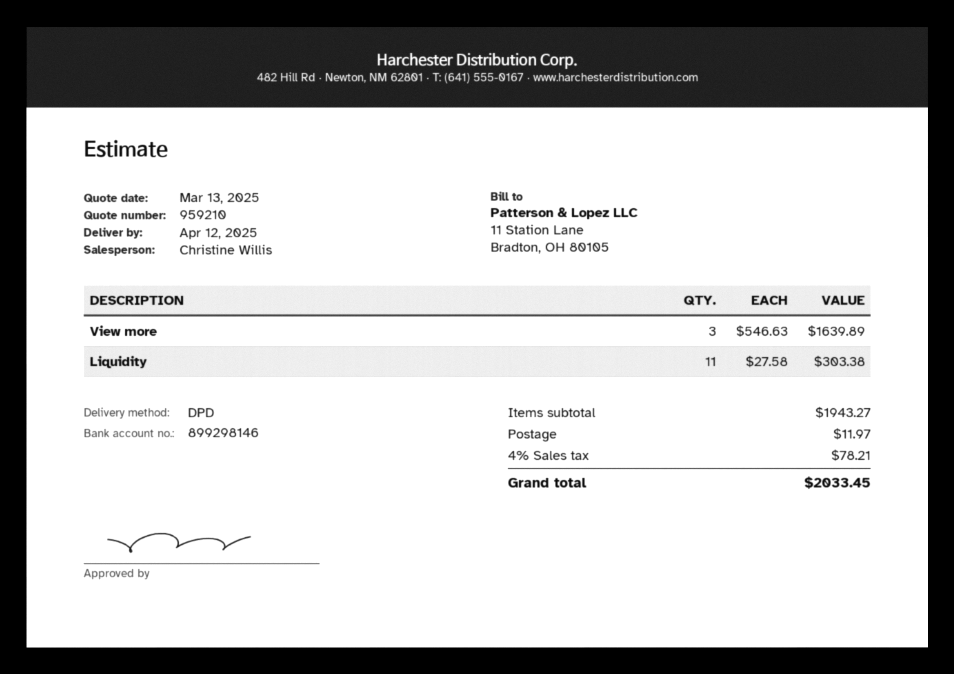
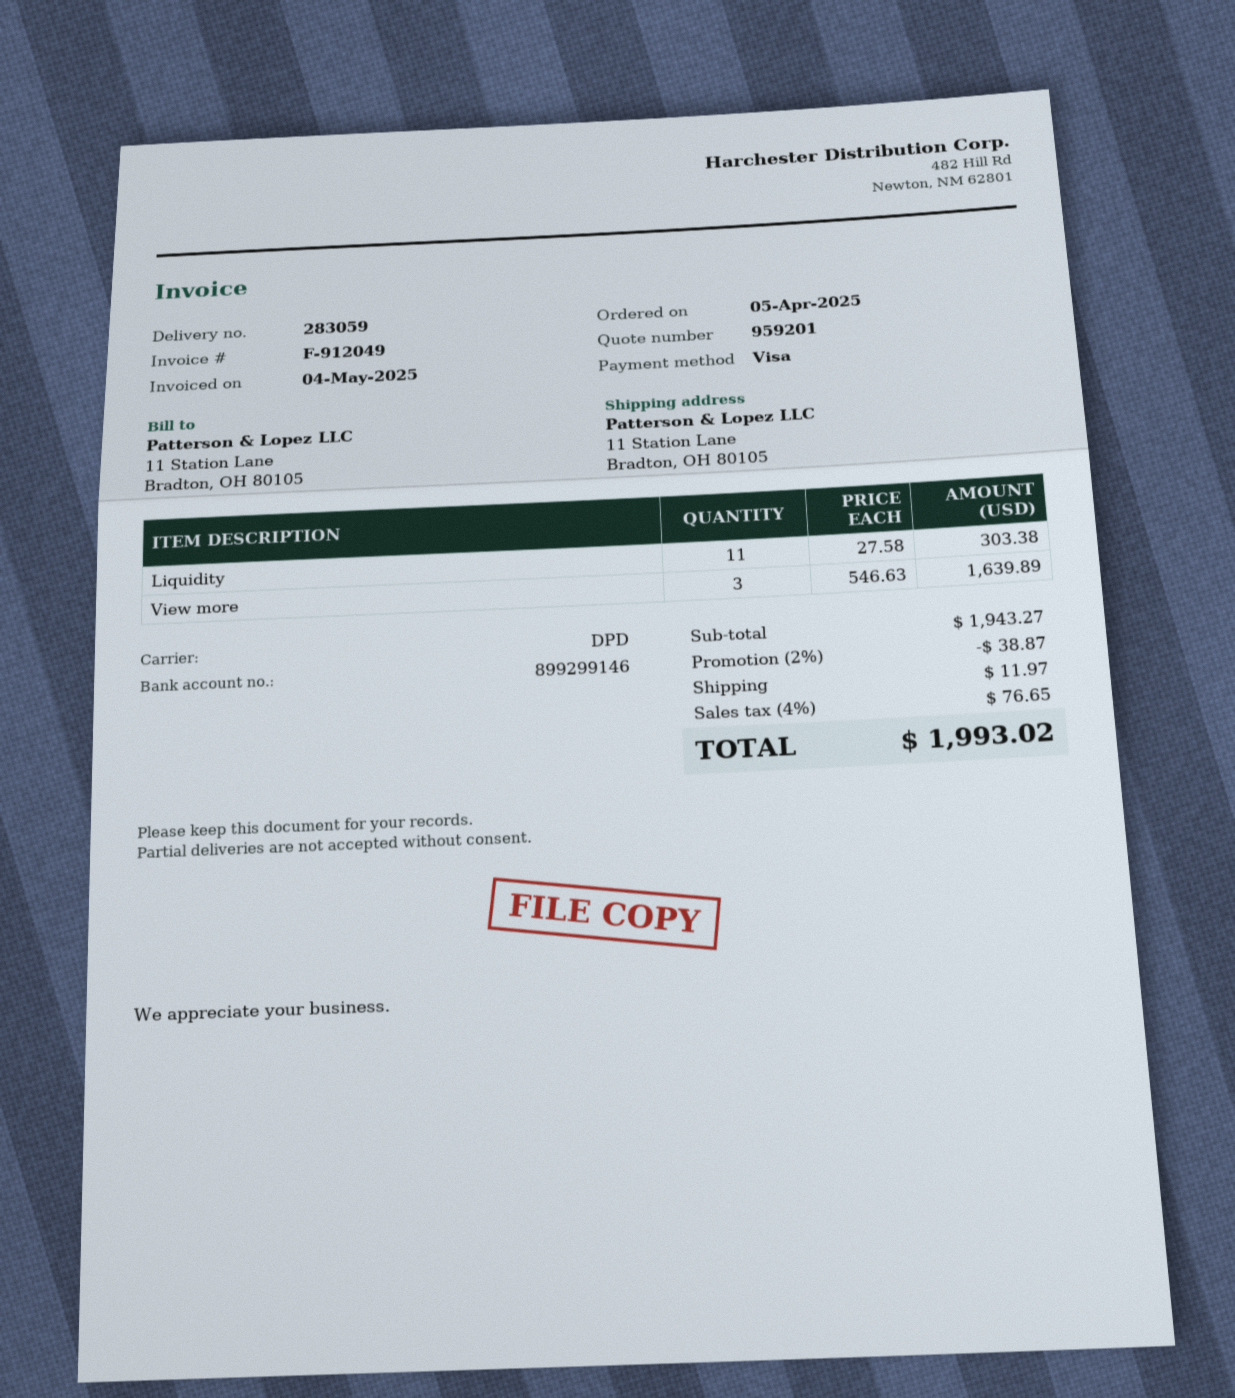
quote number: 959210 -> 959201
bank account: 899298146 -> 899299146
discount: none -> 2% = 38.87
tax: 4% = 78.21 -> 4% = 76.65
total: 2033.45 -> 1993.02

